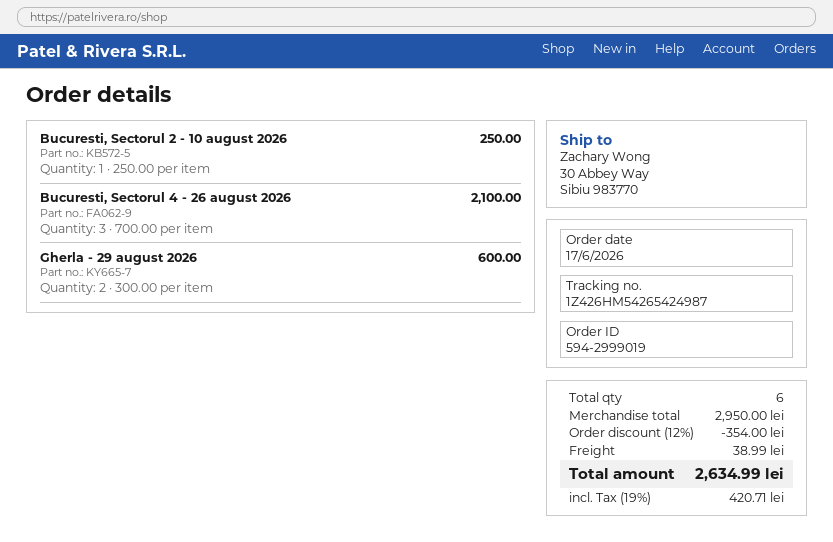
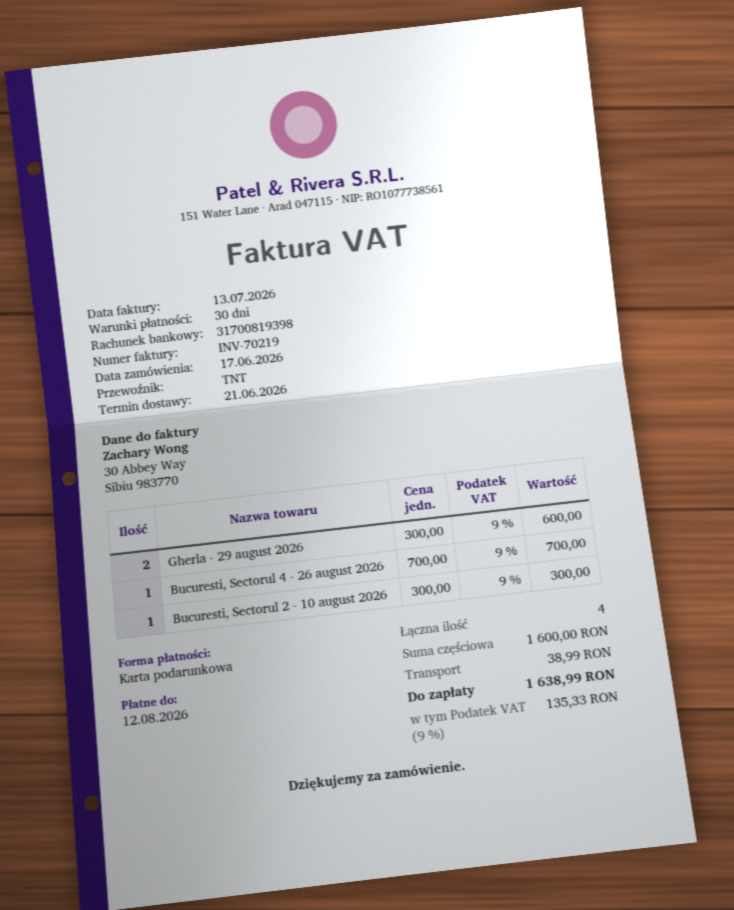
Bucuresti, Sectorul 2 - 10 august 2026: 1 x 250.00 = 250.00 -> 1 x 300.00 = 300.00
Bucuresti, Sectorul 4 - 26 august 2026: 3 x 700.00 = 2100.00 -> 1 x 700.00 = 700.00
total quantity: 6 -> 4
subtotal: 2950.00 -> 1600.00
discount: 12% = 354.00 -> none
tax: 19% = 420.71 -> 9% = 135.33
total: 2634.99 -> 1638.99

